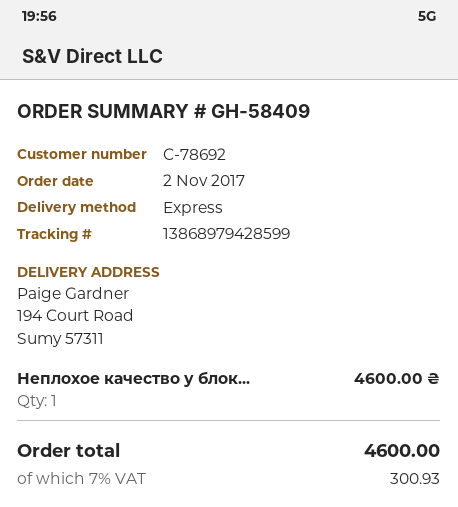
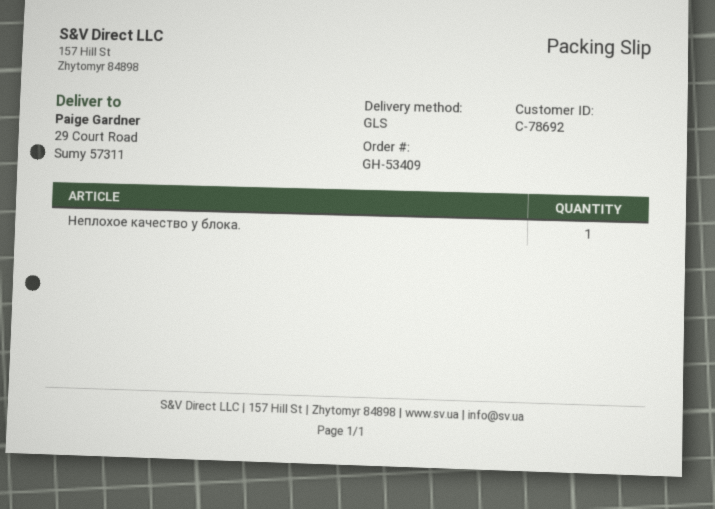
order number: GH-58409 -> GH-53409
shipping method: express -> GLS
ship to: 194 Court Road, Sumy 57311 -> 29 Court Road, Sumy 57311

